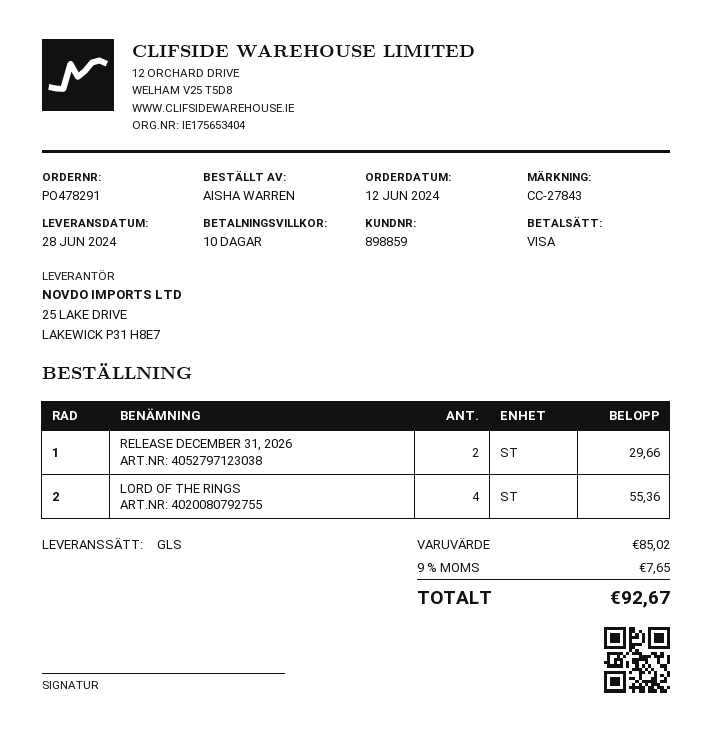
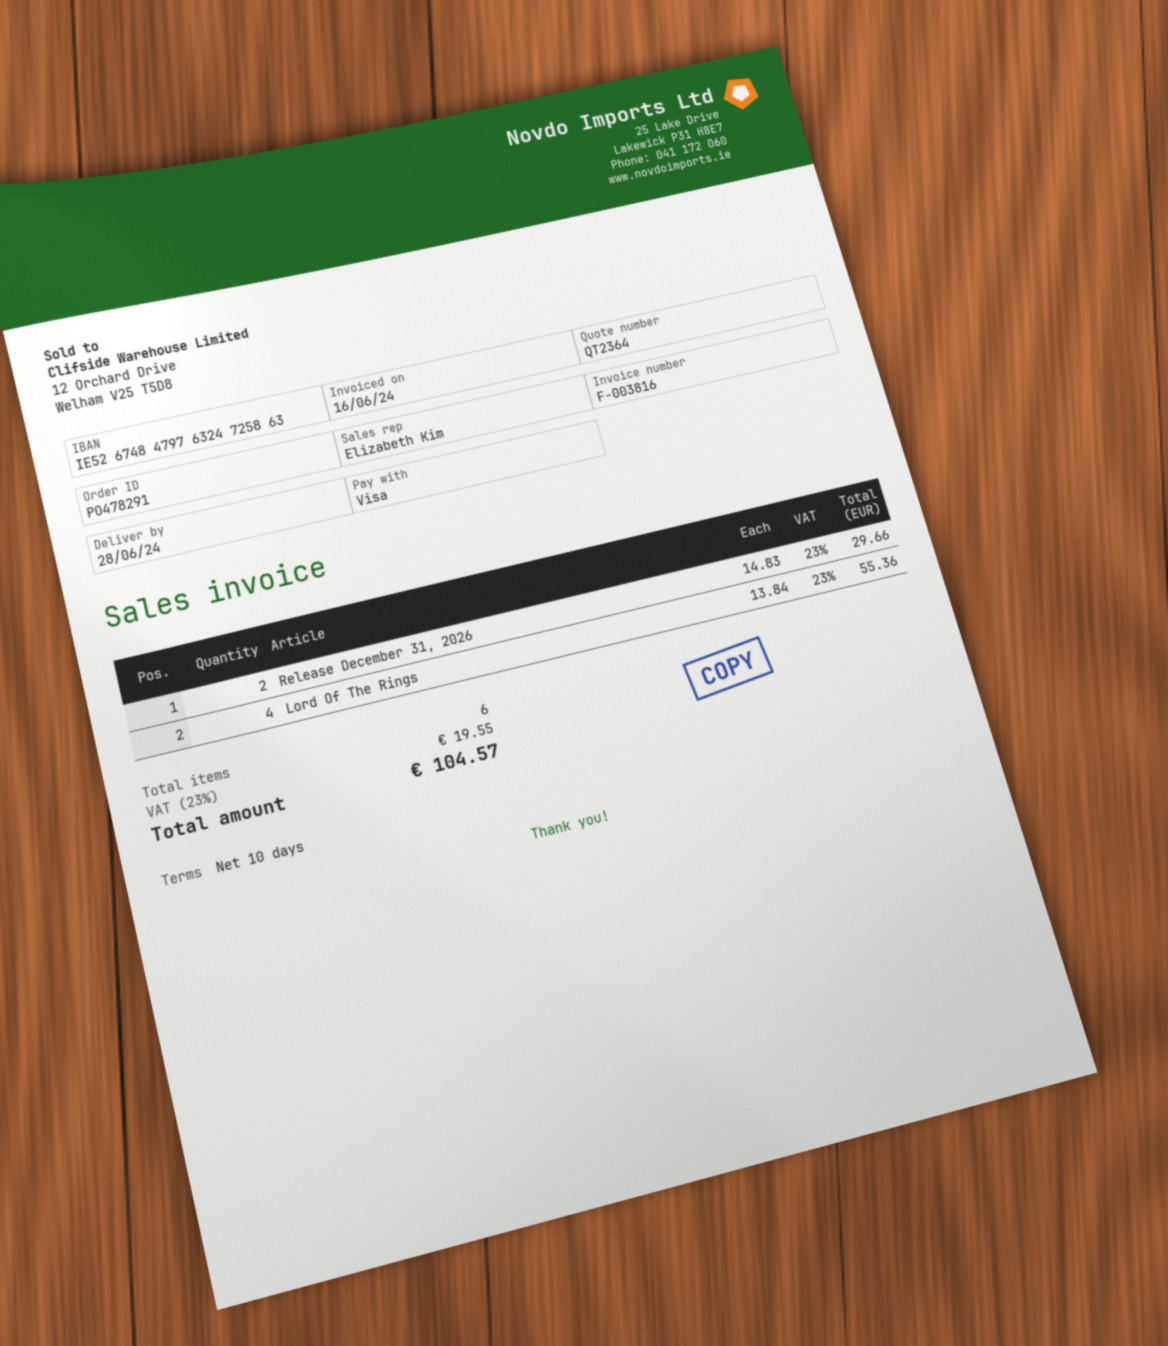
tax: 9% = 7.65 -> 23% = 19.55
total: 92.67 -> 104.57

